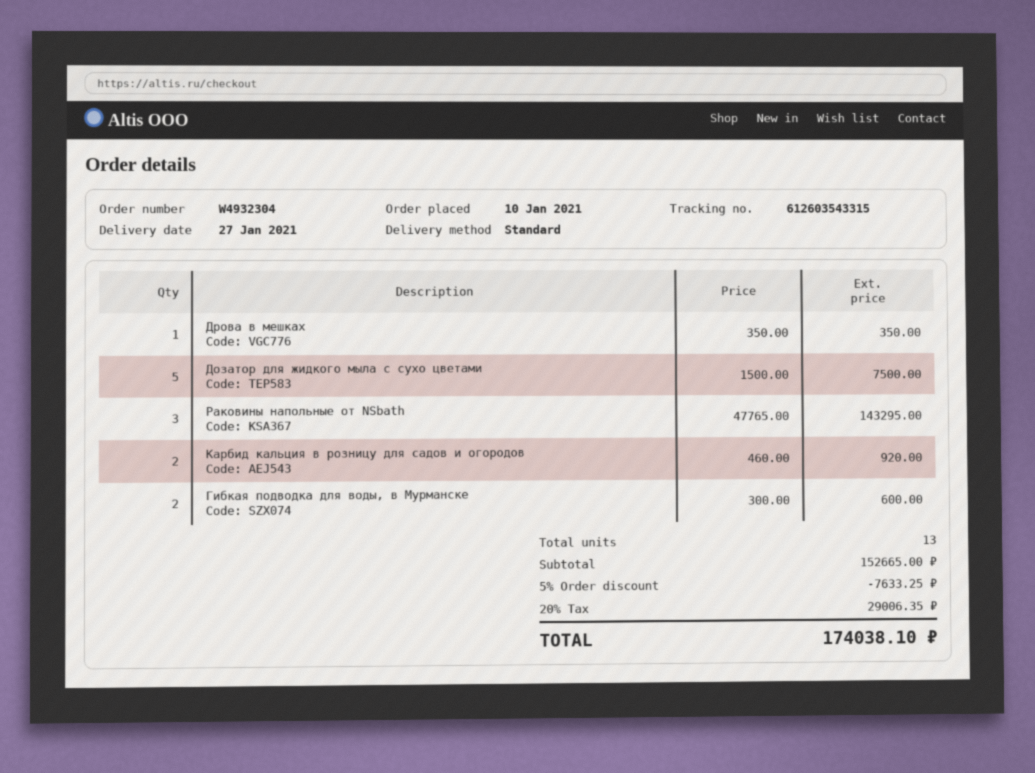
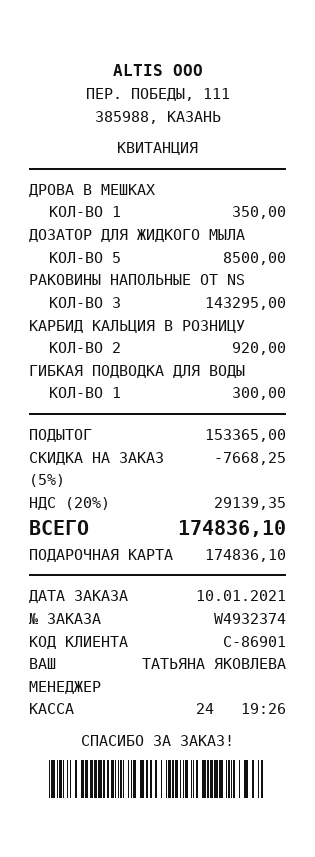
order number: W4932304 -> W4932374
Дозатор для жидкого мыла с сухо цветами: 5 for 7500.00 -> 5 for 8500.00
Гибкая подводка для воды, в Мурманске: 2 for 600.00 -> 1 for 300.00
subtotal: 152665.00 -> 153365.00
discount: 5% = 7633.25 -> 5% = 7668.25
tax: 20% = 29006.35 -> 20% = 29139.35
total: 174038.10 -> 174836.10

